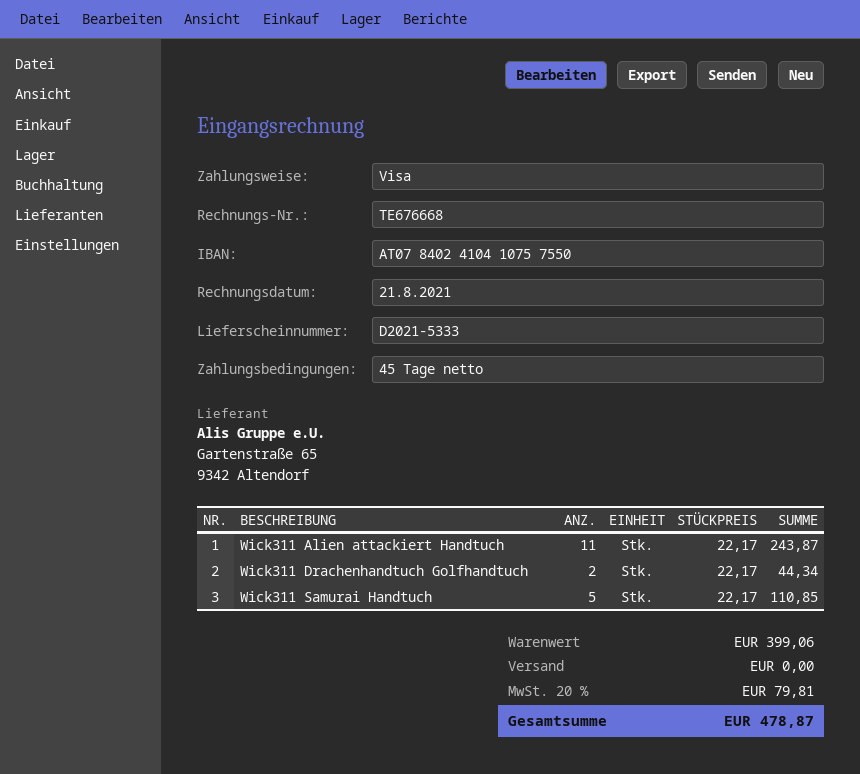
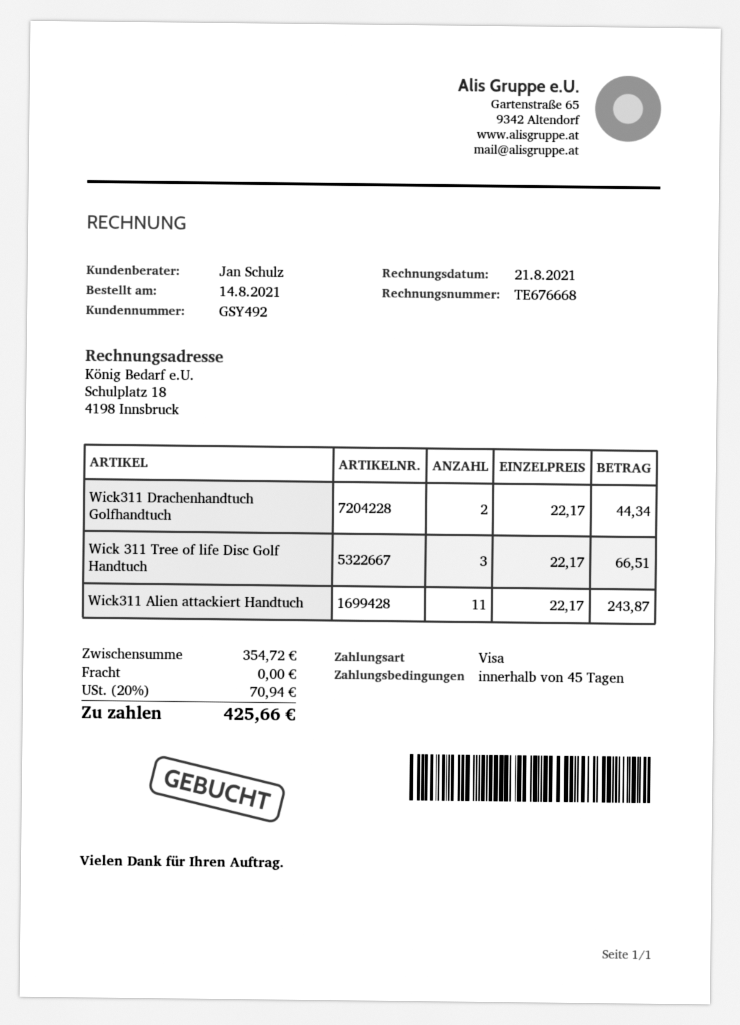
Wick311 Samurai Handtuch: 5 x 22.17 = 110.85 -> none
Wick 311 Tree of life Disc Golf Handtuch: none -> 3 x 22.17 = 66.51
subtotal: 399.06 -> 354.72
tax: 20% = 79.81 -> 20% = 70.94
total: 478.87 -> 425.66

